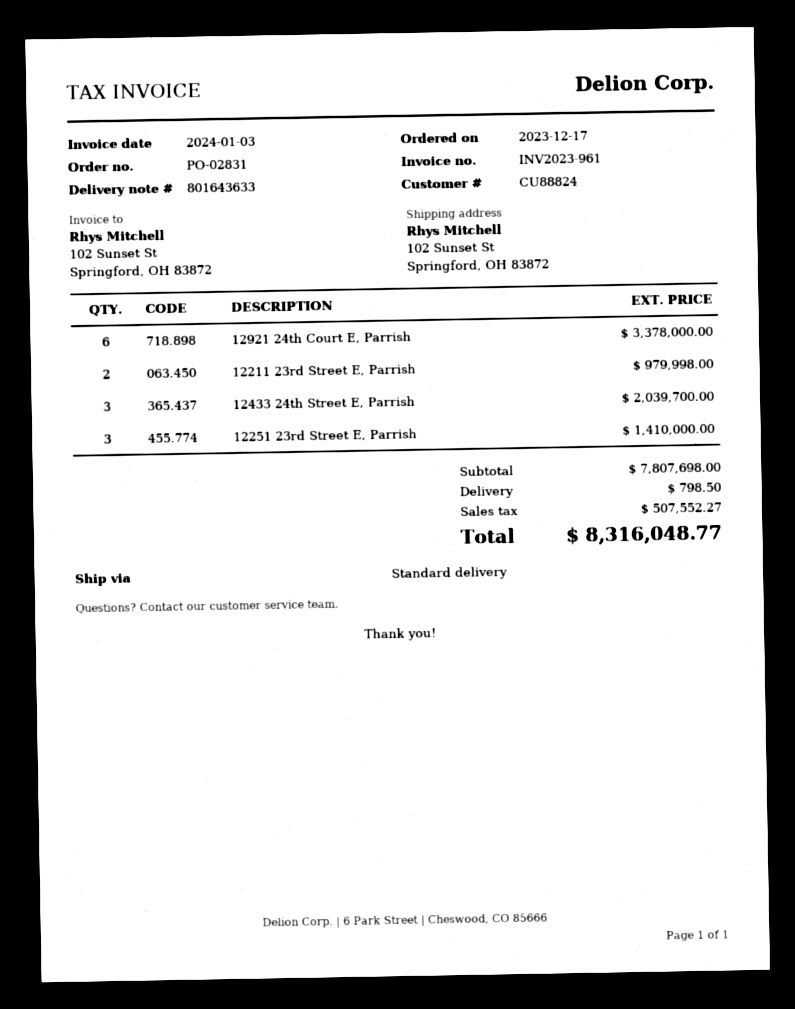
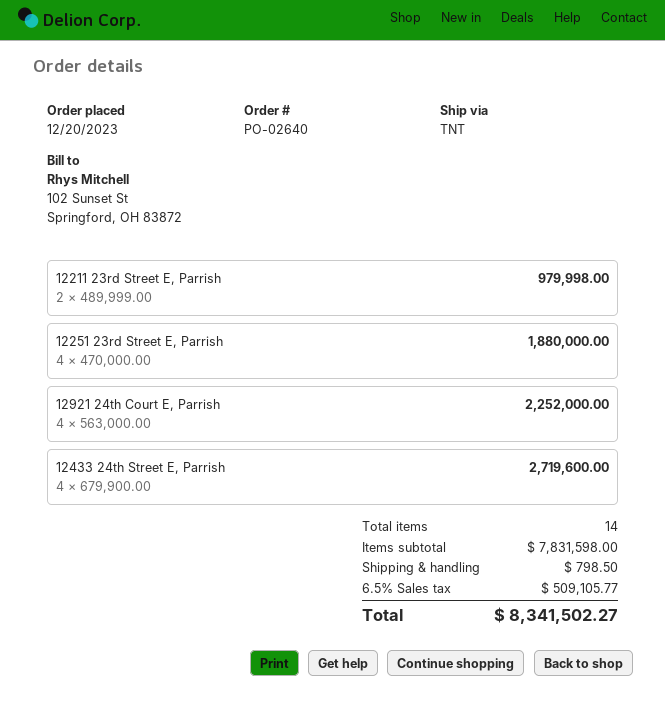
order number: PO-02831 -> PO-02640
order date: 2023-12-17 -> 2023-12-20
shipping method: standard -> TNT
12921 24th Court E, Parrish: 6 for 3378000.00 -> 4 for 2252000.00
12433 24th Street E, Parrish: 3 for 2039700.00 -> 4 for 2719600.00
12251 23rd Street E, Parrish: 3 for 1410000.00 -> 4 for 1880000.00
subtotal: 7807698.00 -> 7831598.00
tax: 507552.27 -> 509105.77
total: 8316048.77 -> 8341502.27

